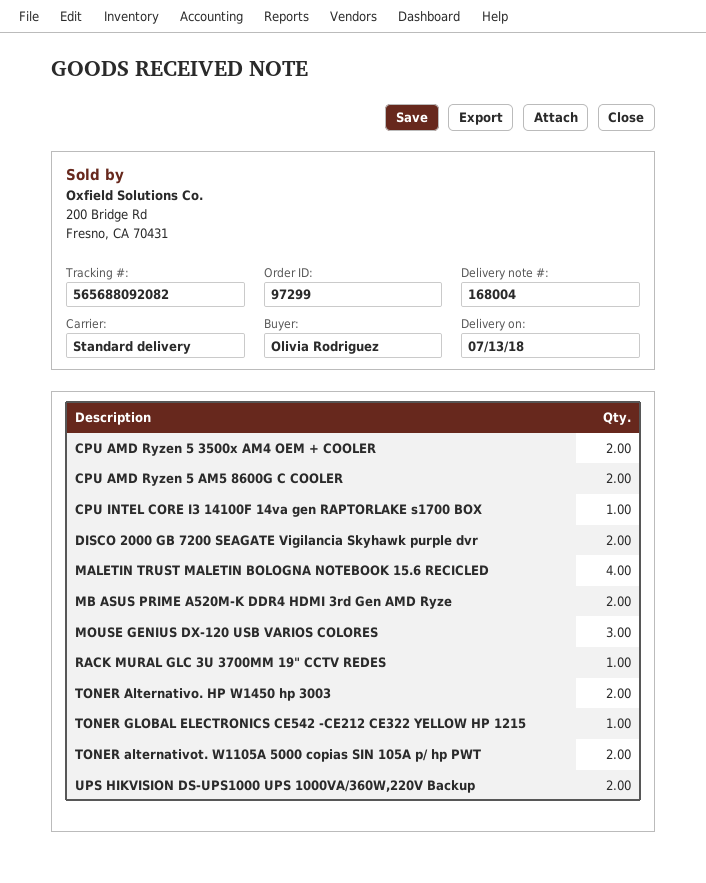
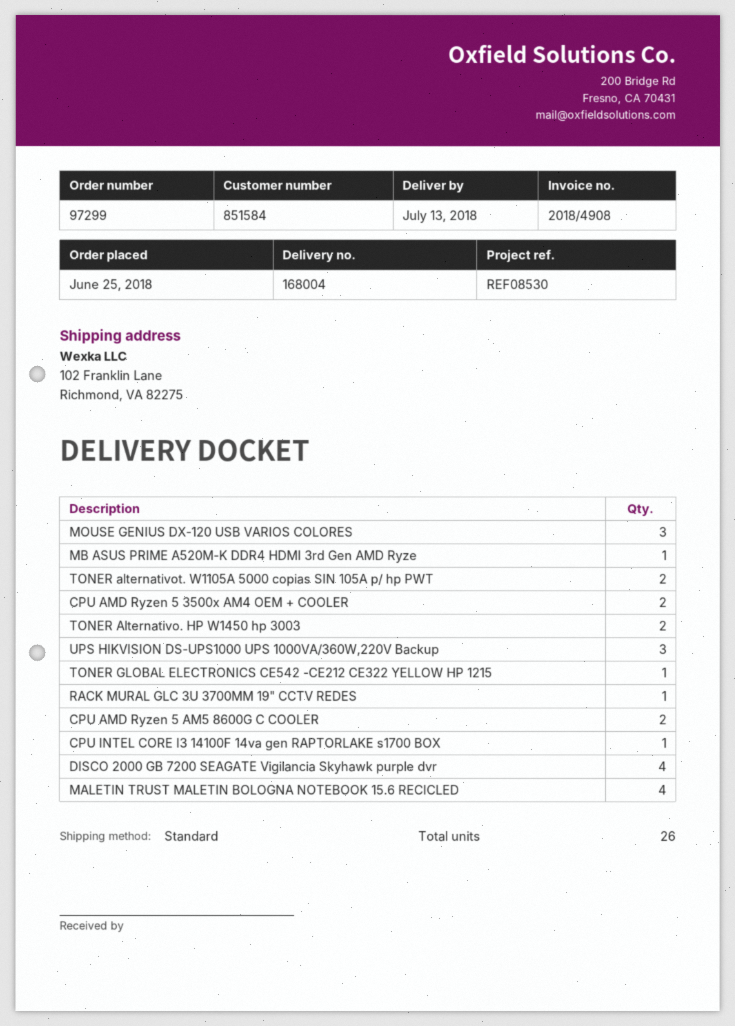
DISCO 2000 GB 7200 SEAGATE Vigilancia Skyhawk purple dvr: 2 -> 4
MB ASUS PRIME A520M-K DDR4 HDMI 3rd Gen AMD Ryze: 2 -> 1
UPS HIKVISION DS-UPS1000 UPS 1000VA/360W,220V Backup: 2 -> 3

